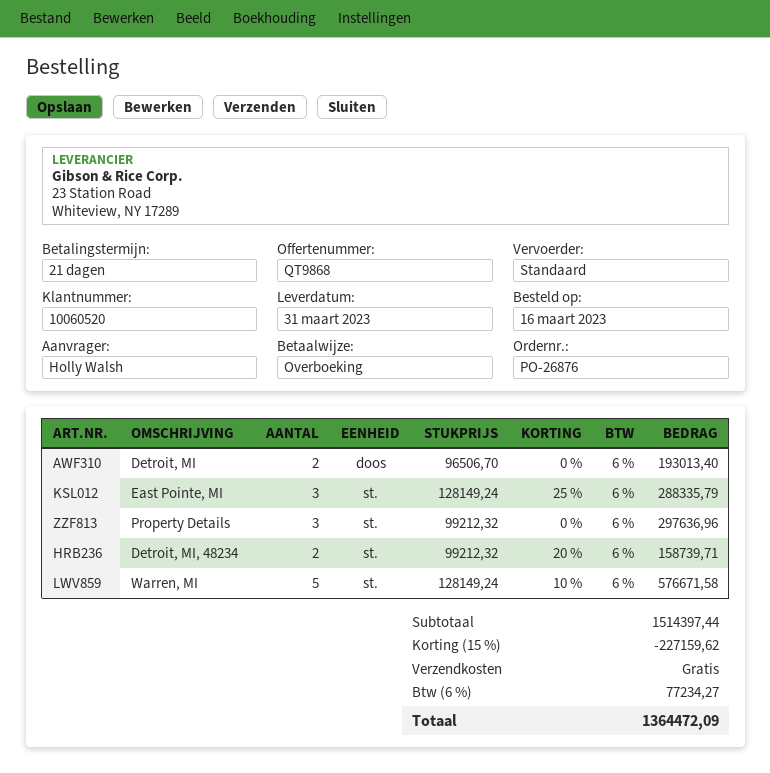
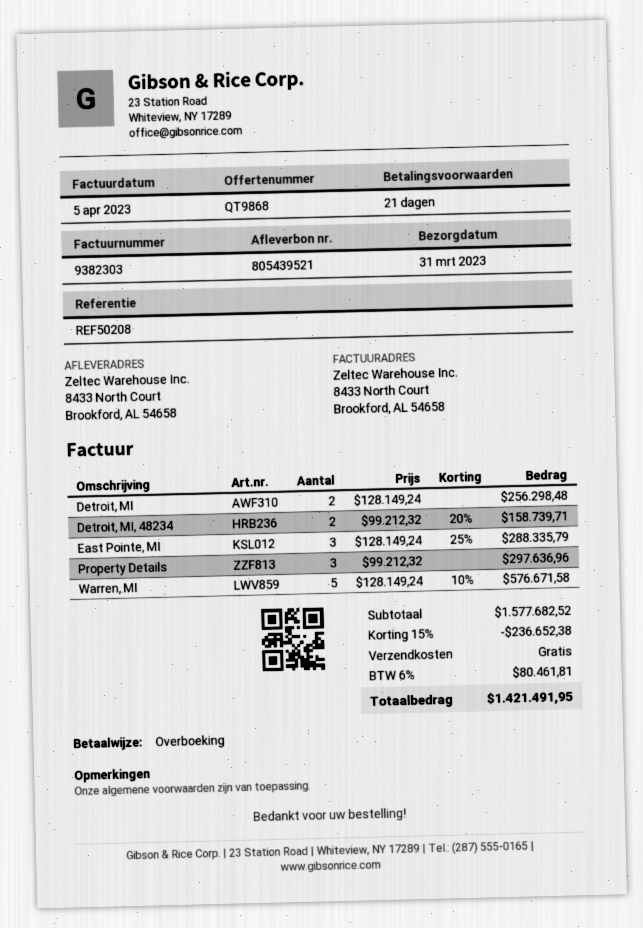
Detroit, MI: 2 x 96506.70 = 193013.40 -> 2 x 128149.24 = 256298.48
subtotal: 1514397.44 -> 1577682.52
discount: 15% = 227159.62 -> 15% = 236652.38
tax: 6% = 77234.27 -> 6% = 80461.81
total: 1364472.09 -> 1421491.95

